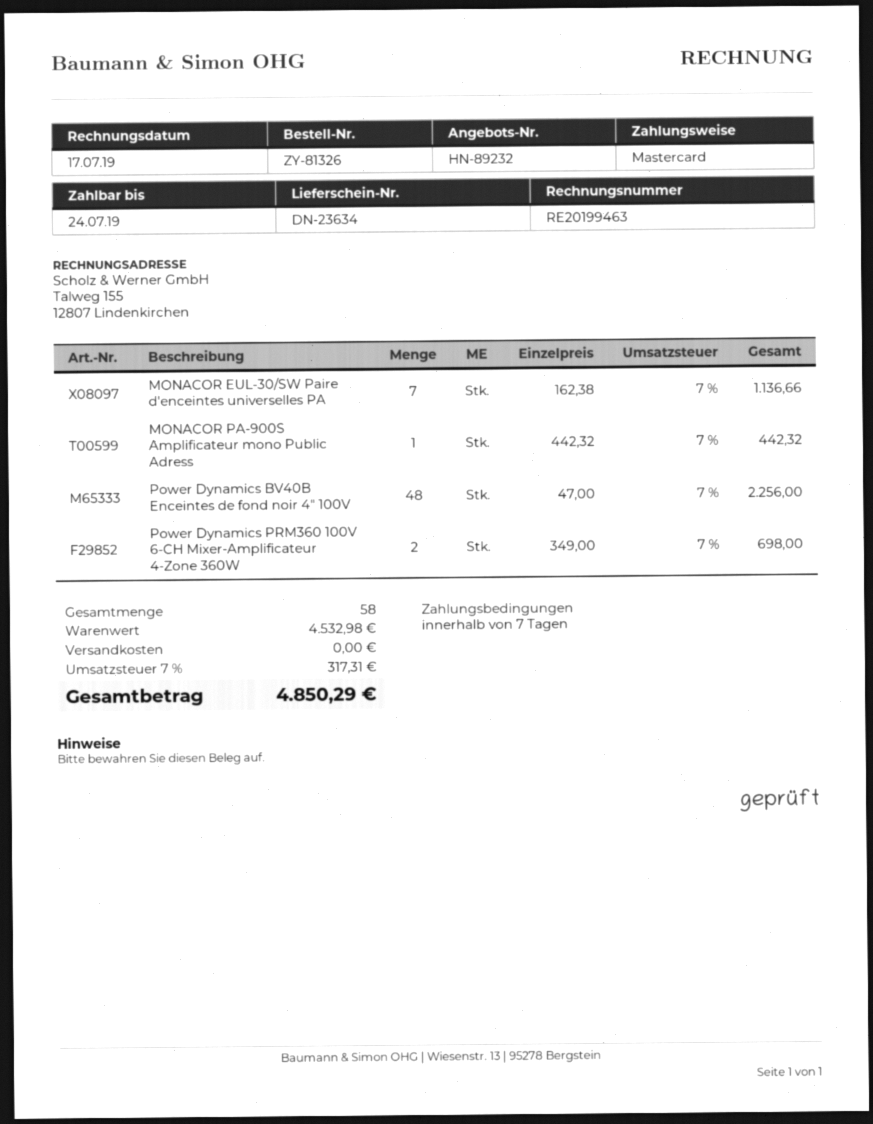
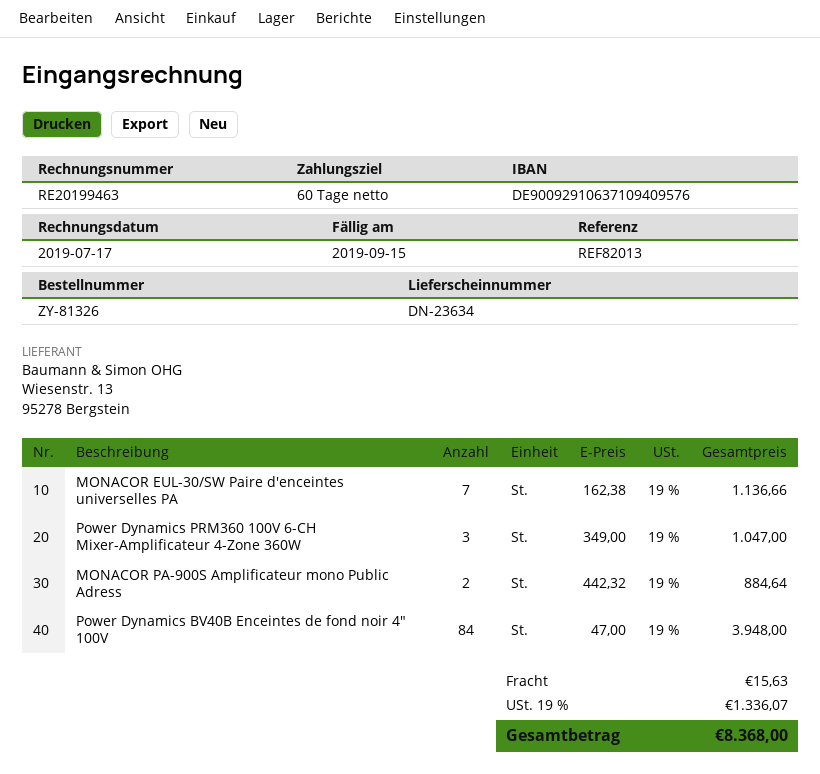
payment terms: 7 days -> 60 days
due date: 2019-07-24 -> 2019-09-15
MONACOR PA-900S Amplificateur mono Public Adress: 1 x 442.32 = 442.32 -> 2 x 442.32 = 884.64
Power Dynamics BV40B Enceintes de fond noir 4" 100V: 48 x 47.00 = 2256.00 -> 84 x 47.00 = 3948.00
Power Dynamics PRM360 100V 6-CH Mixer-Amplificateur 4-Zone 360W: 2 x 349.00 = 698.00 -> 3 x 349.00 = 1047.00
shipping: 0.00 -> 15.63
tax: 7% = 317.31 -> 19% = 1336.07
total: 4850.29 -> 8368.00

